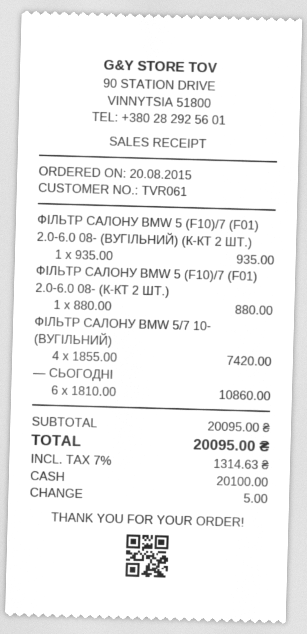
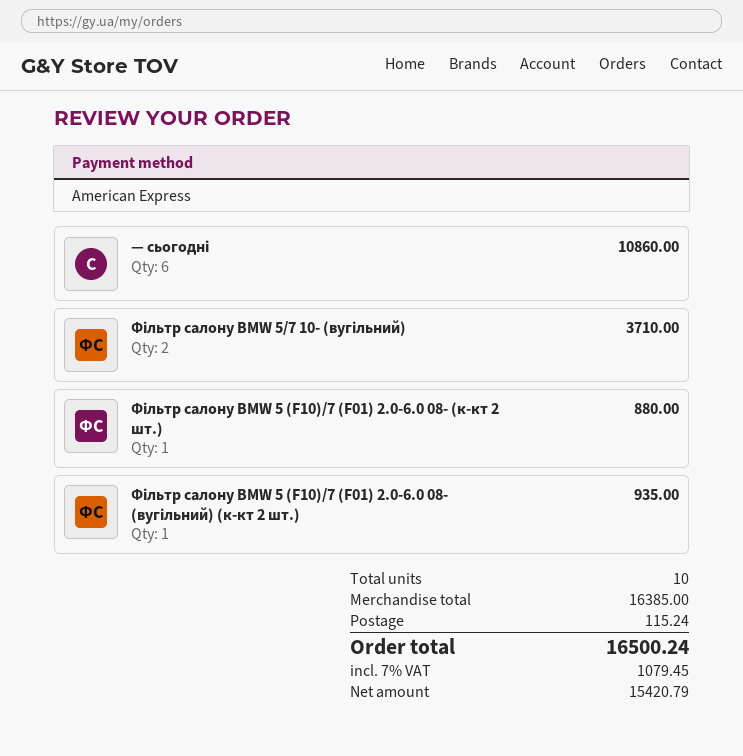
payment method: cash -> American Express
ФІЛЬТР САЛОНУ BMW 5/7 10- (ВУГІЛЬНИЙ): 4 for 7420.00 -> 2 for 3710.00
subtotal: 20095.00 -> 16385.00
shipping: none -> 115.24
tax: 7% = 1314.63 -> 7% = 1079.45
total: 20095.00 -> 16500.24

